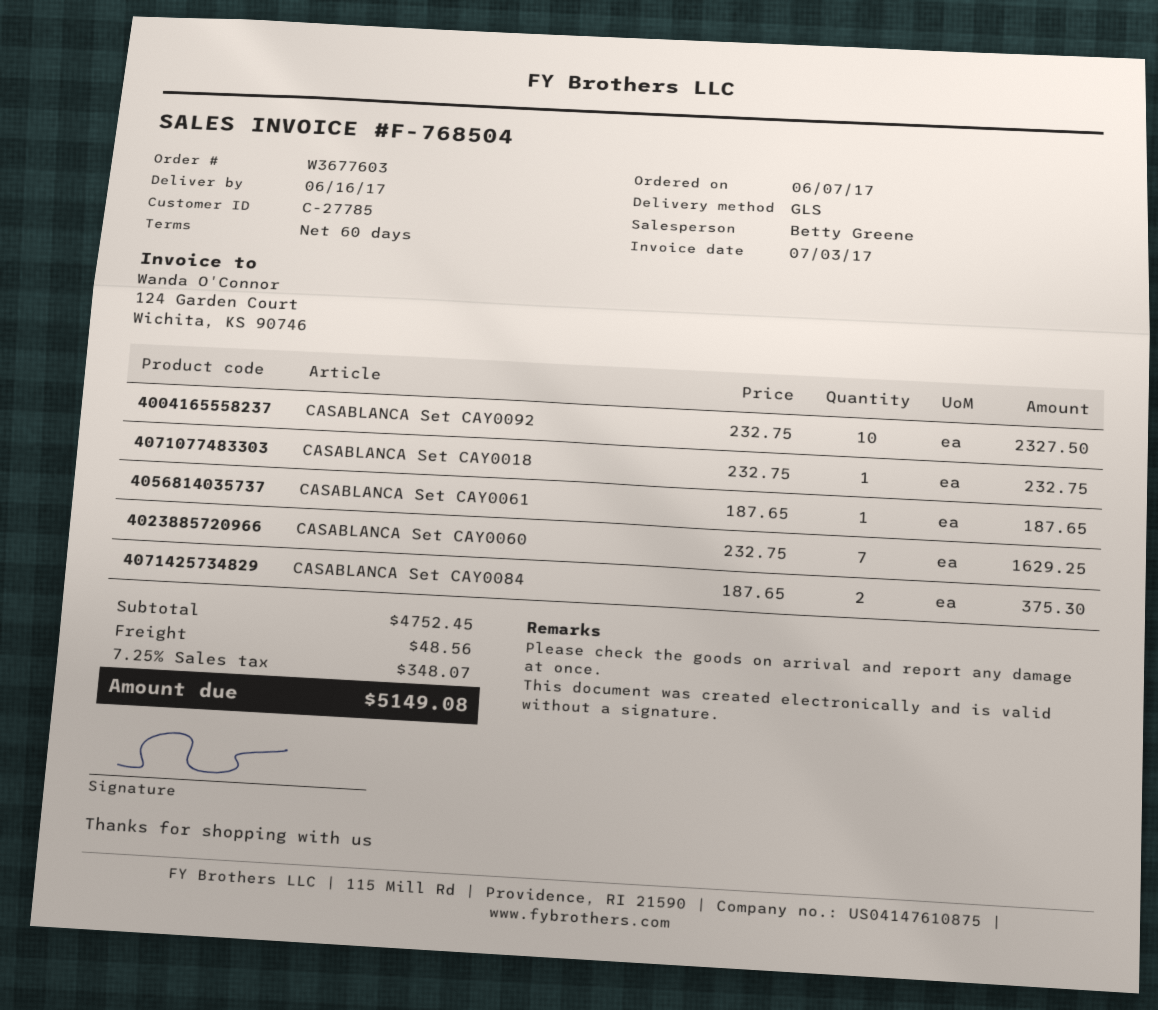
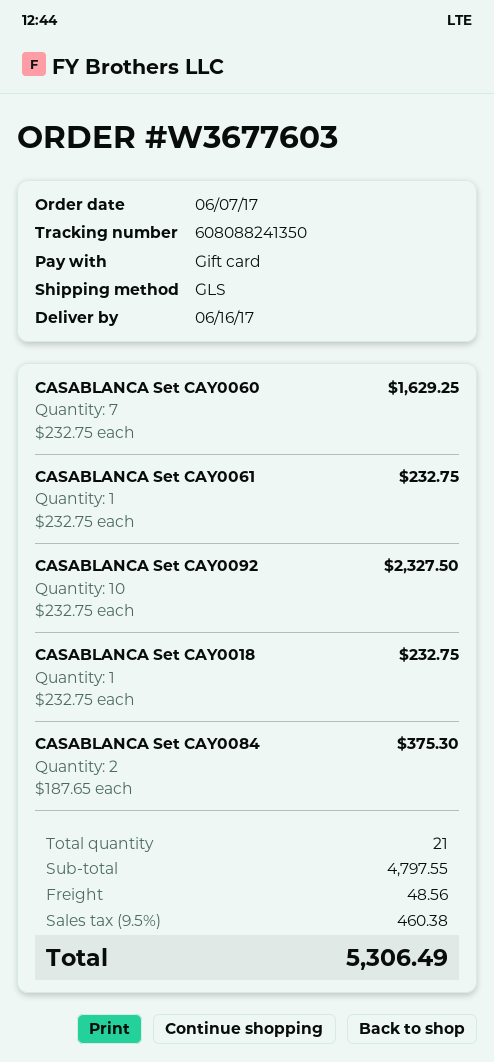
CASABLANCA Set CAY0061: 1 x 187.65 = 187.65 -> 1 x 232.75 = 232.75
subtotal: 4752.45 -> 4797.55
tax: 7.25% = 348.07 -> 9.5% = 460.38
total: 5149.08 -> 5306.49

